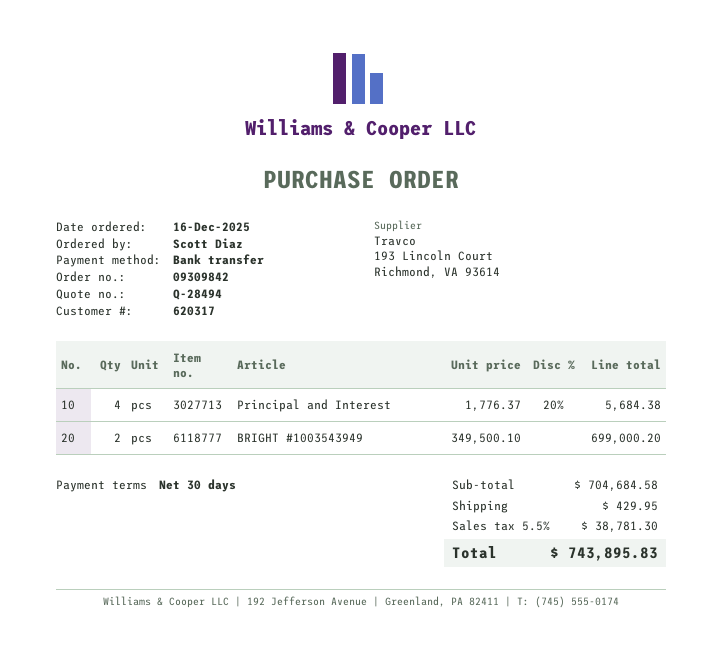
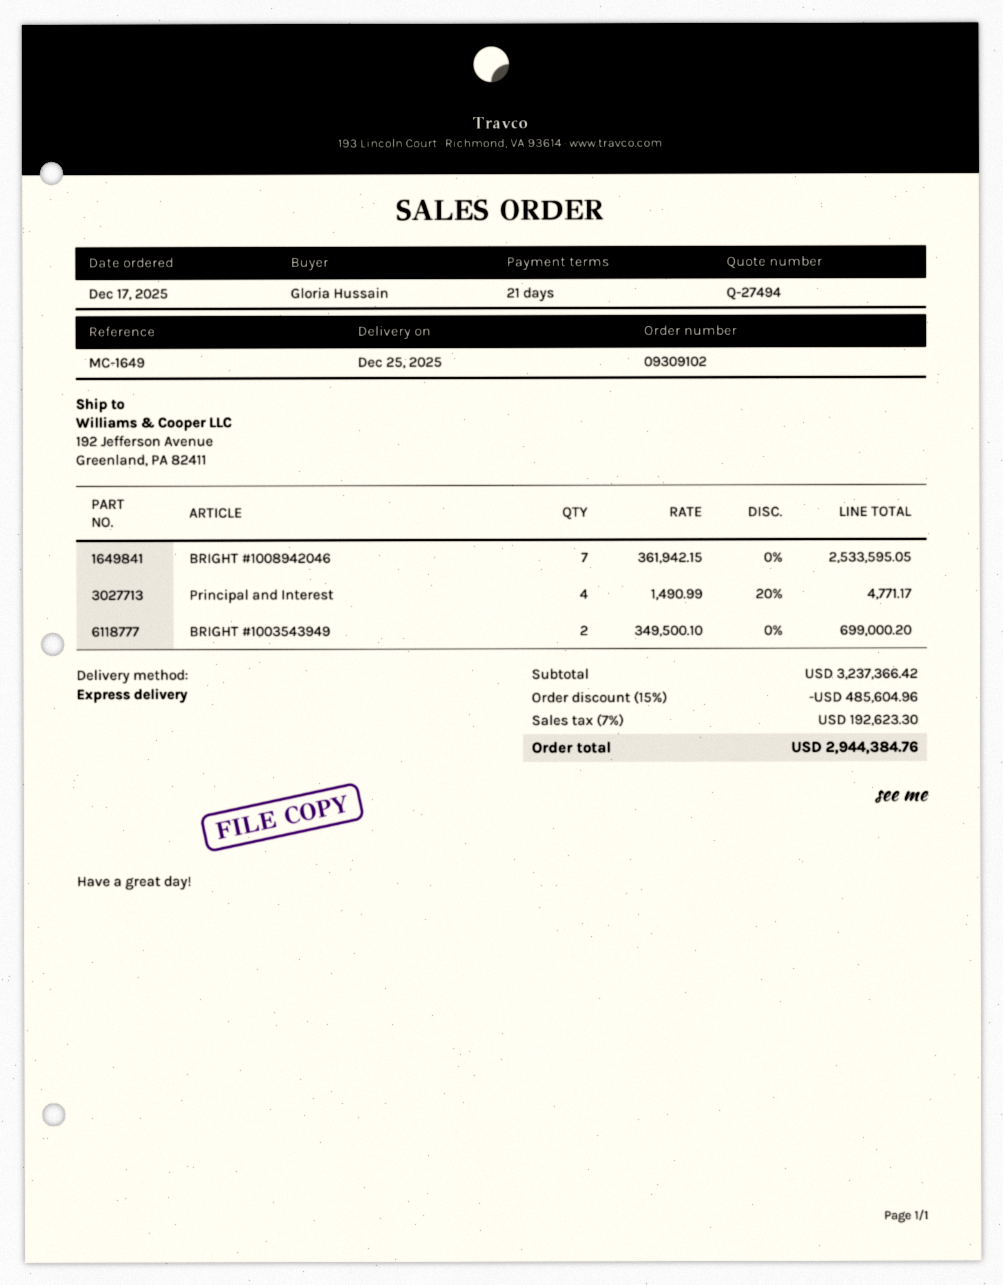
quote number: Q-28494 -> Q-27494
order number: 09309842 -> 09309102
order date: 2025-12-16 -> 2025-12-17
payment terms: 30 days -> 21 days
ordered by: Scott Diaz -> Gloria Hussain
Principal and Interest: 4 x 1776.37 - 20% = 5684.38 -> 4 x 1490.99 - 20% = 4771.17
BRIGHT #1008942046: none -> 7 x 361942.15 = 2533595.05
subtotal: 704684.58 -> 3237366.42
discount: none -> 15% = 485604.96
shipping: 429.95 -> none
tax: 5.5% = 38781.30 -> 7% = 192623.30
total: 743895.83 -> 2944384.76

